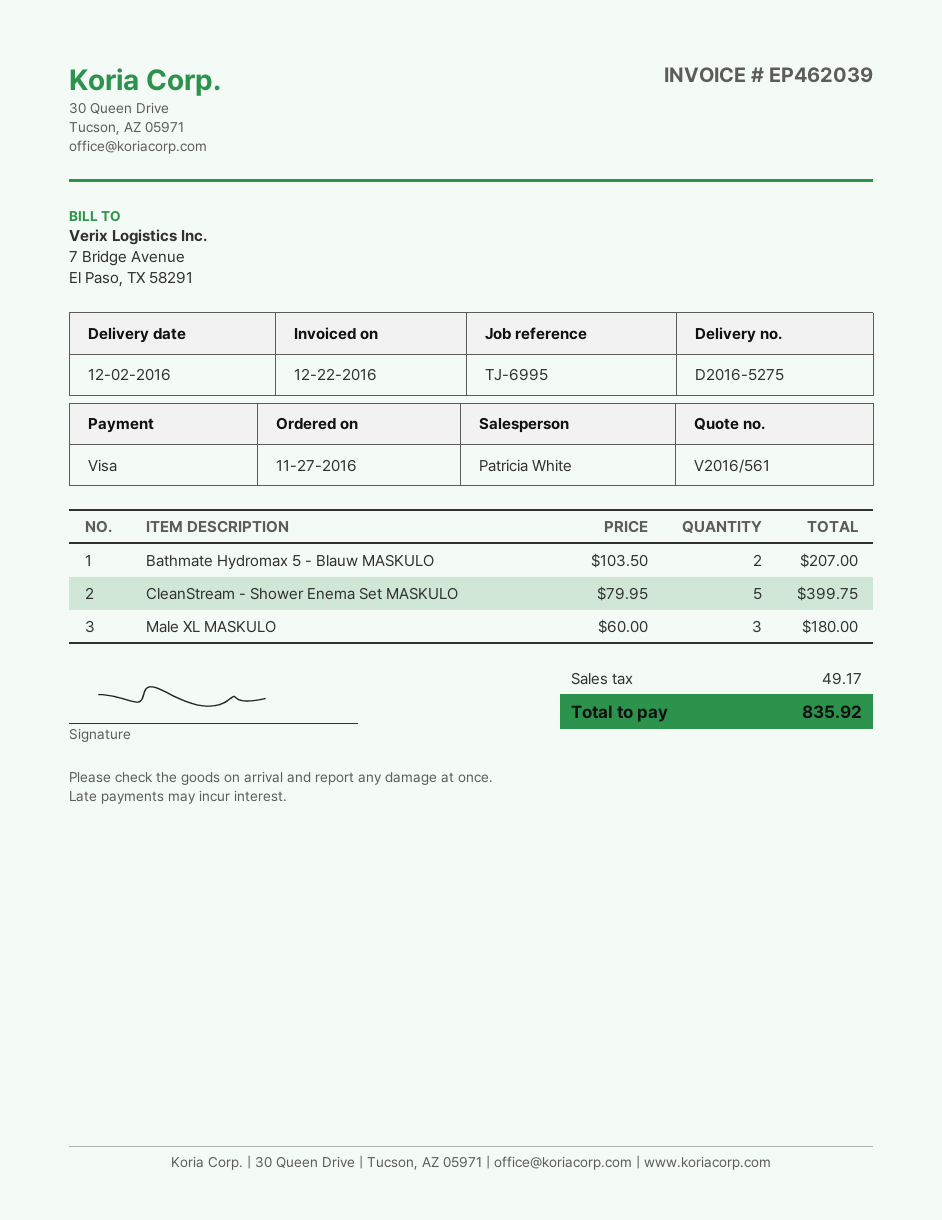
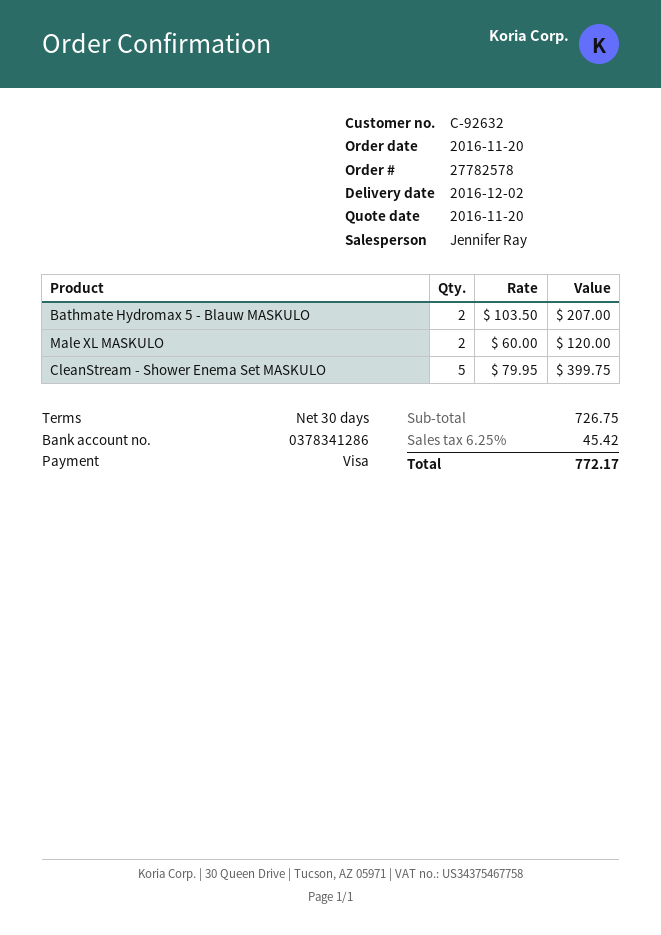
order date: 2016-11-27 -> 2016-11-20
sales rep: Patricia White -> Jennifer Ray
Male XL MASKULO: 3 x 60.00 = 180.00 -> 2 x 60.00 = 120.00
tax: 49.17 -> 45.42
total: 835.92 -> 772.17

